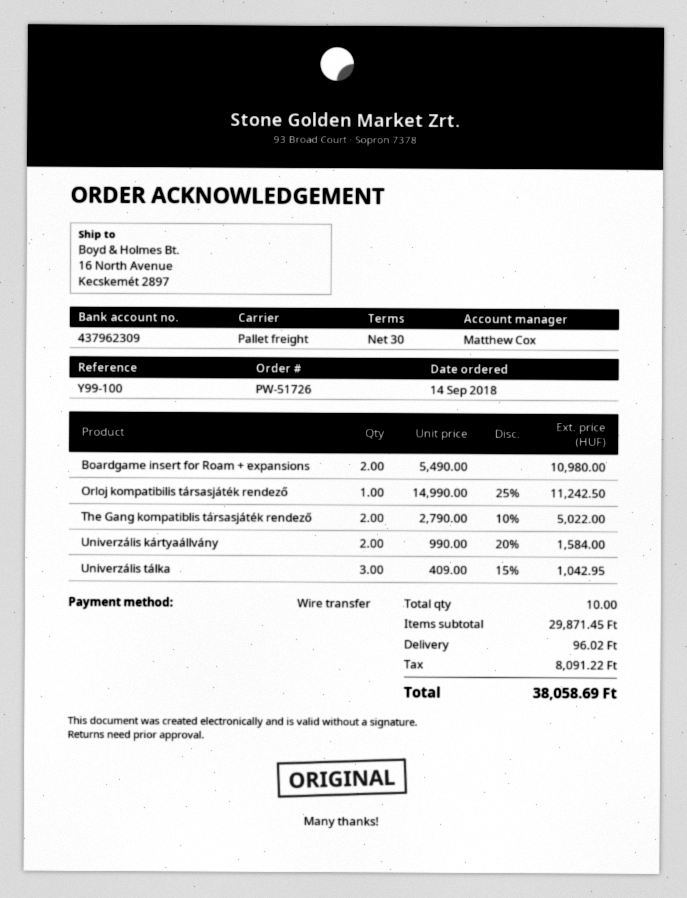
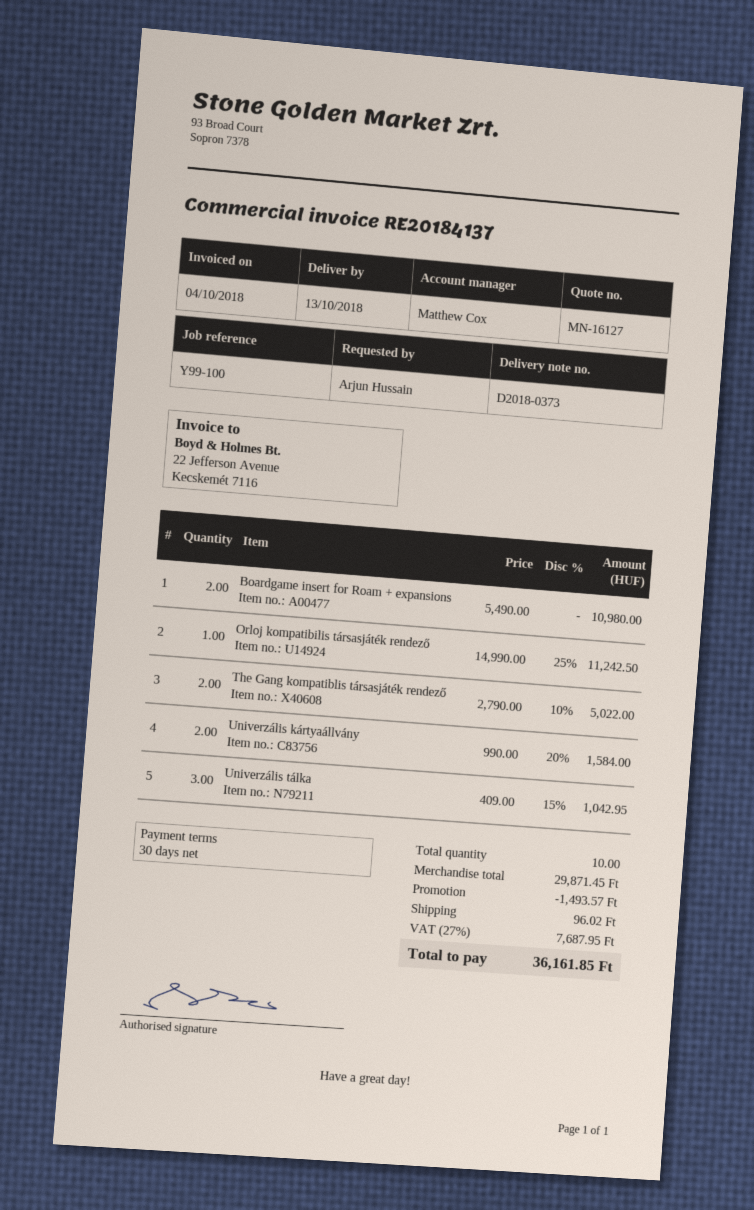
discount: none -> 1493.57
tax: 8091.22 -> 7687.95
total: 38058.69 -> 36161.85

